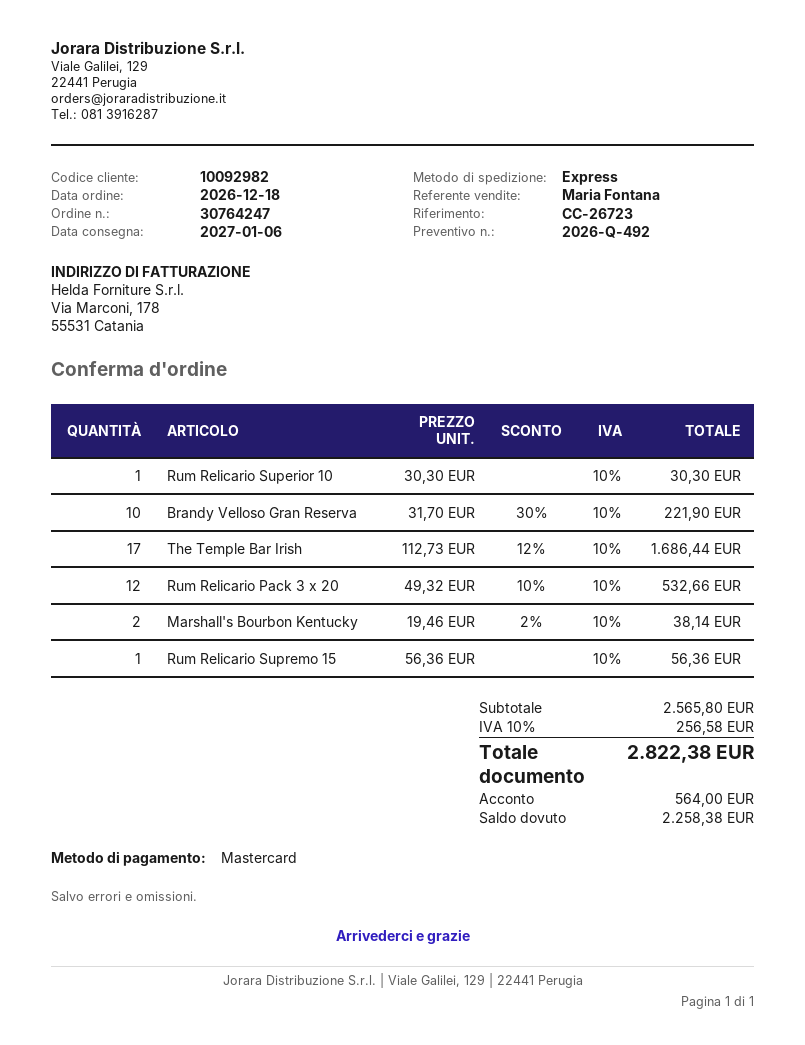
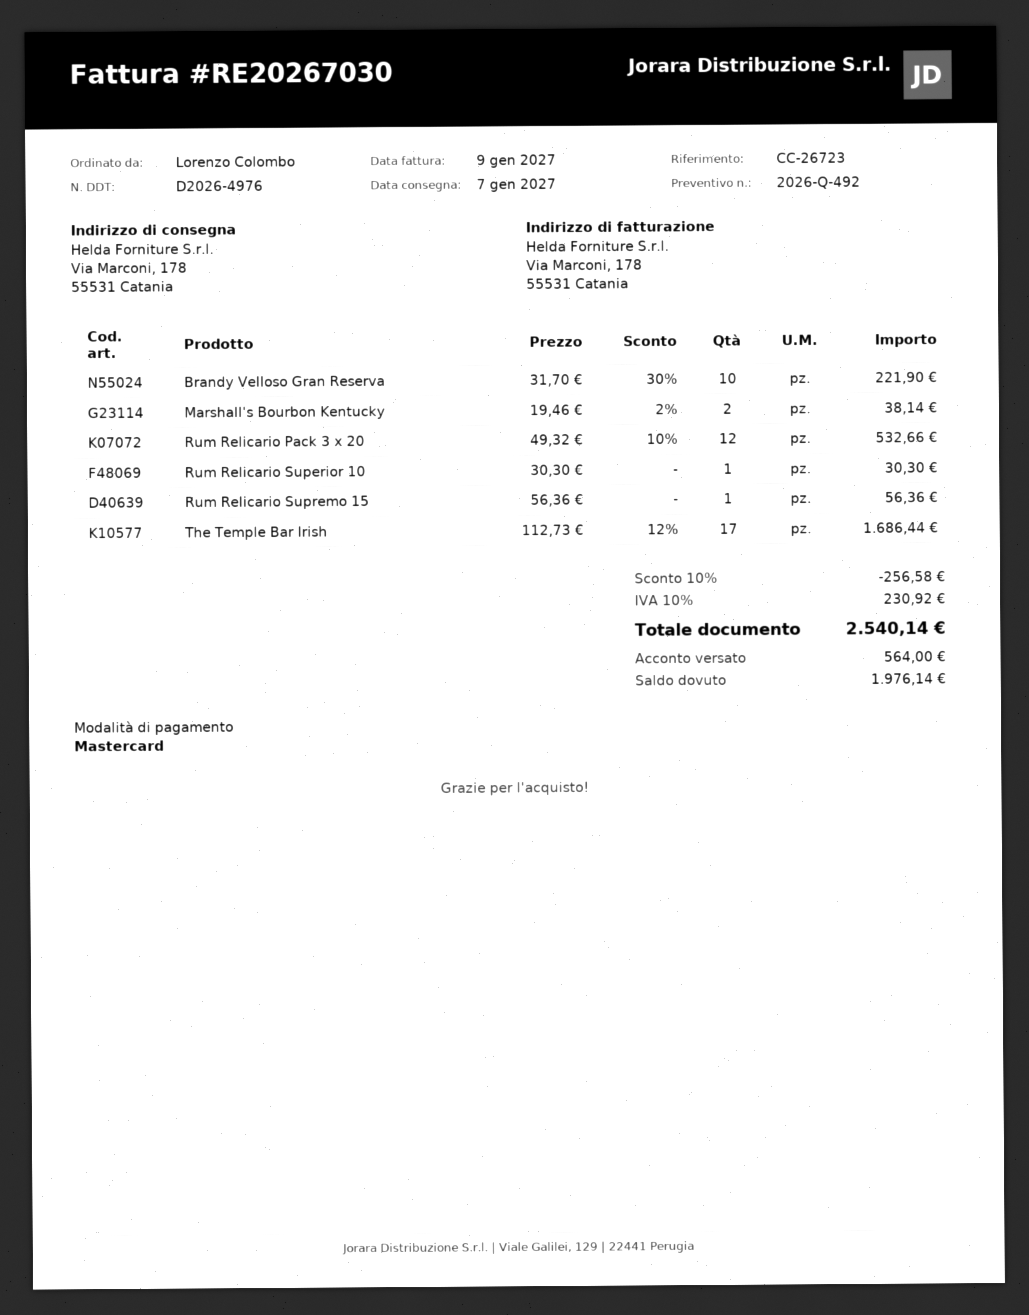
delivery date: 2027-01-06 -> 2027-01-07
discount: none -> 10% = 256.58
tax: 10% = 256.58 -> 10% = 230.92
total: 2822.38 -> 2540.14
balance: 2258.38 -> 1976.14

